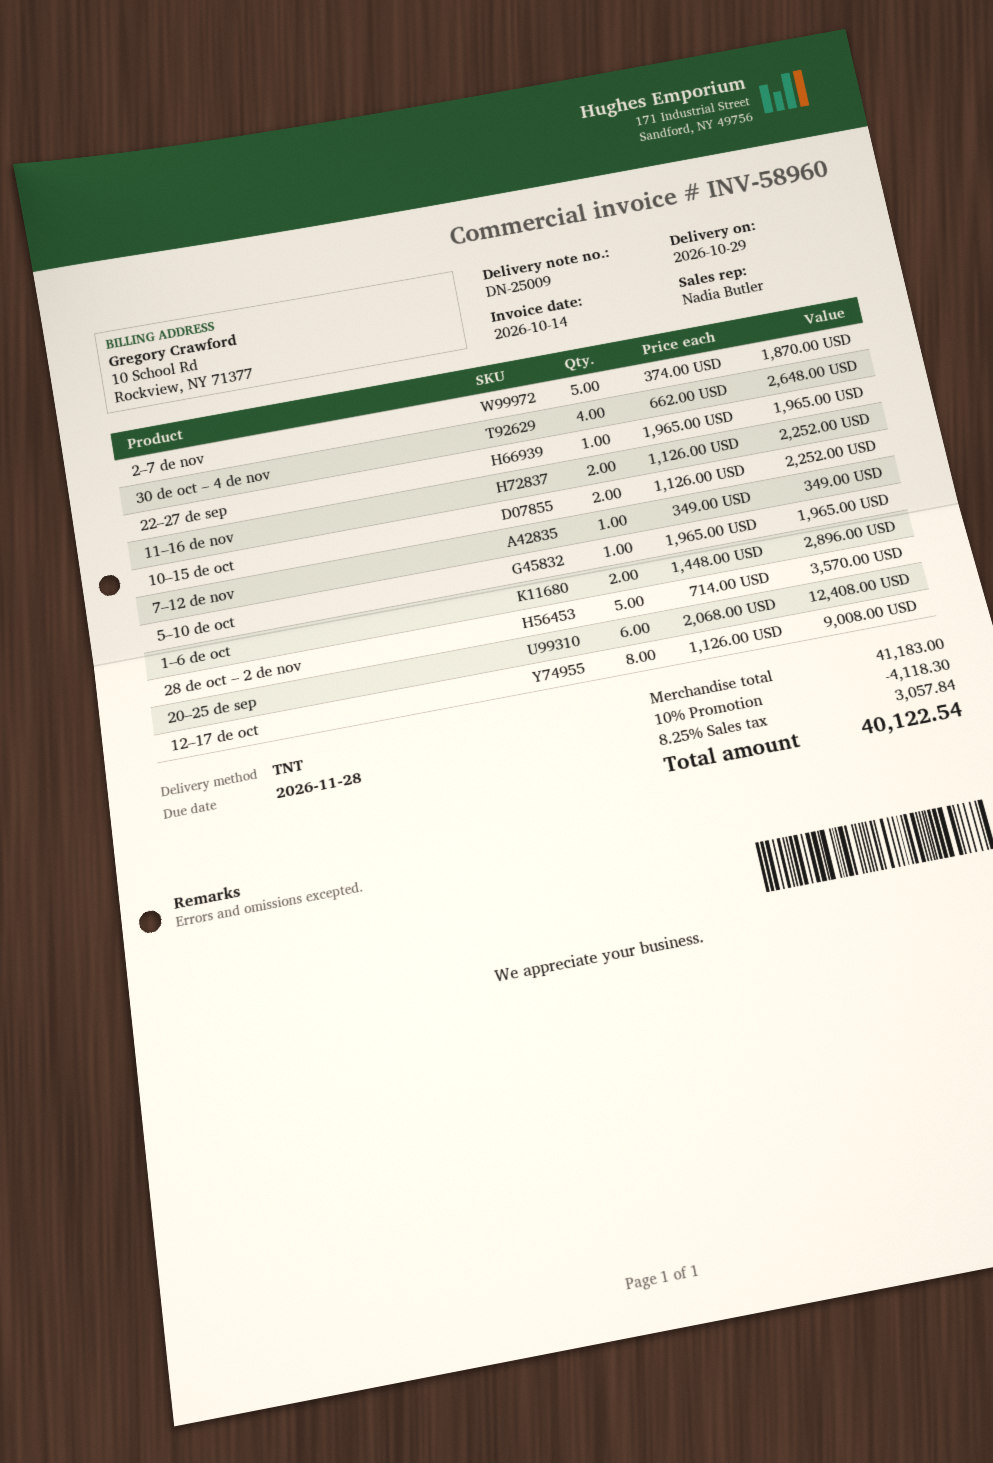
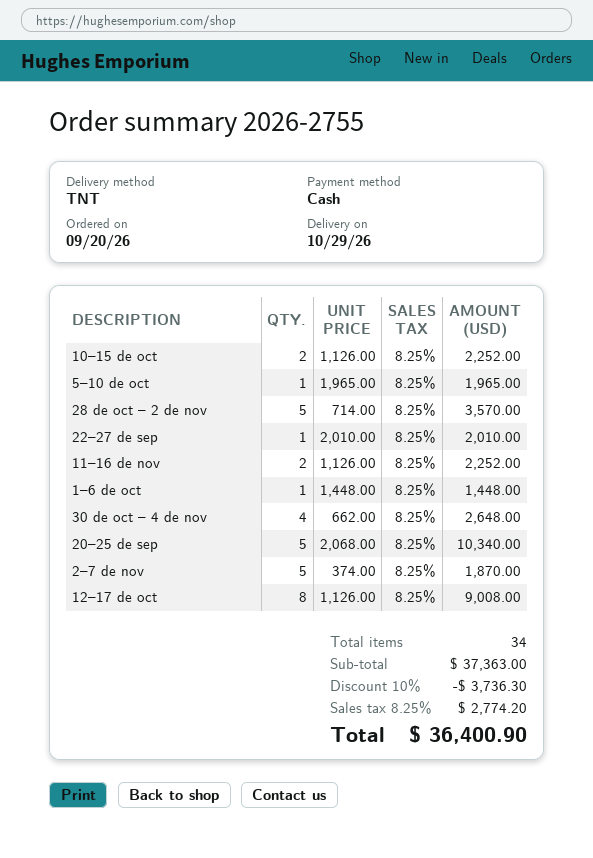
22–27 de sep: 1 x 1965.00 = 1965.00 -> 1 x 2010.00 = 2010.00
7–12 de nov: 1 x 349.00 = 349.00 -> none
1–6 de oct: 2 x 1448.00 = 2896.00 -> 1 x 1448.00 = 1448.00
20–25 de sep: 6 x 2068.00 = 12408.00 -> 5 x 2068.00 = 10340.00
subtotal: 41183.00 -> 37363.00
discount: 10% = 4118.30 -> 10% = 3736.30
tax: 8.25% = 3057.84 -> 8.25% = 2774.20
total: 40122.54 -> 36400.90

